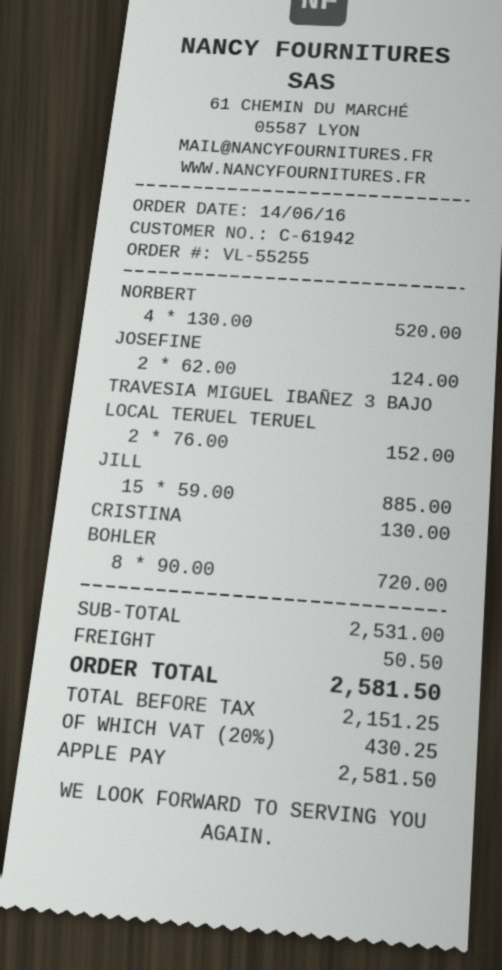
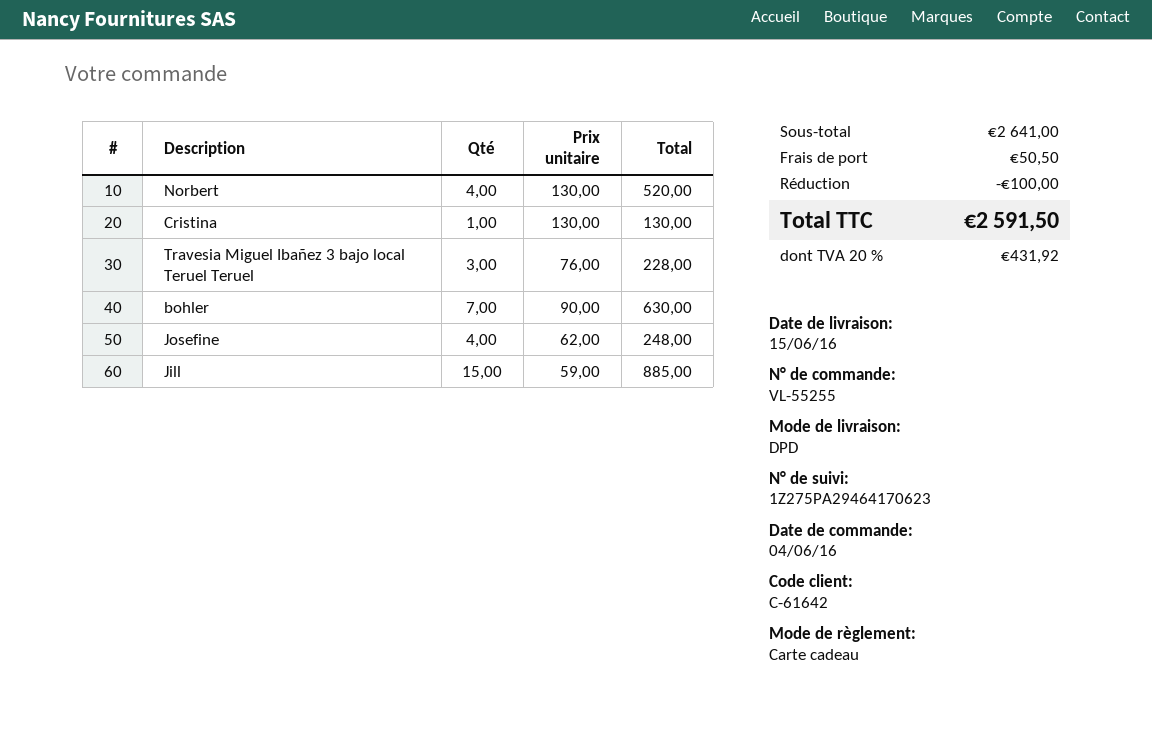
order date: 2016-06-14 -> 2016-06-04
customer number: C-61942 -> C-61642
payment method: Apple Pay -> gift card
JOSEFINE: 2 x 62.00 = 124.00 -> 4 x 62.00 = 248.00
TRAVESIA MIGUEL IBAÑEZ 3 BAJO LOCAL TERUEL TERUEL: 2 x 76.00 = 152.00 -> 3 x 76.00 = 228.00
BOHLER: 8 x 90.00 = 720.00 -> 7 x 90.00 = 630.00
subtotal: 2531.00 -> 2641.00
discount: none -> 100.00
tax: 20% = 430.25 -> 20% = 431.92
total: 2581.50 -> 2591.50

